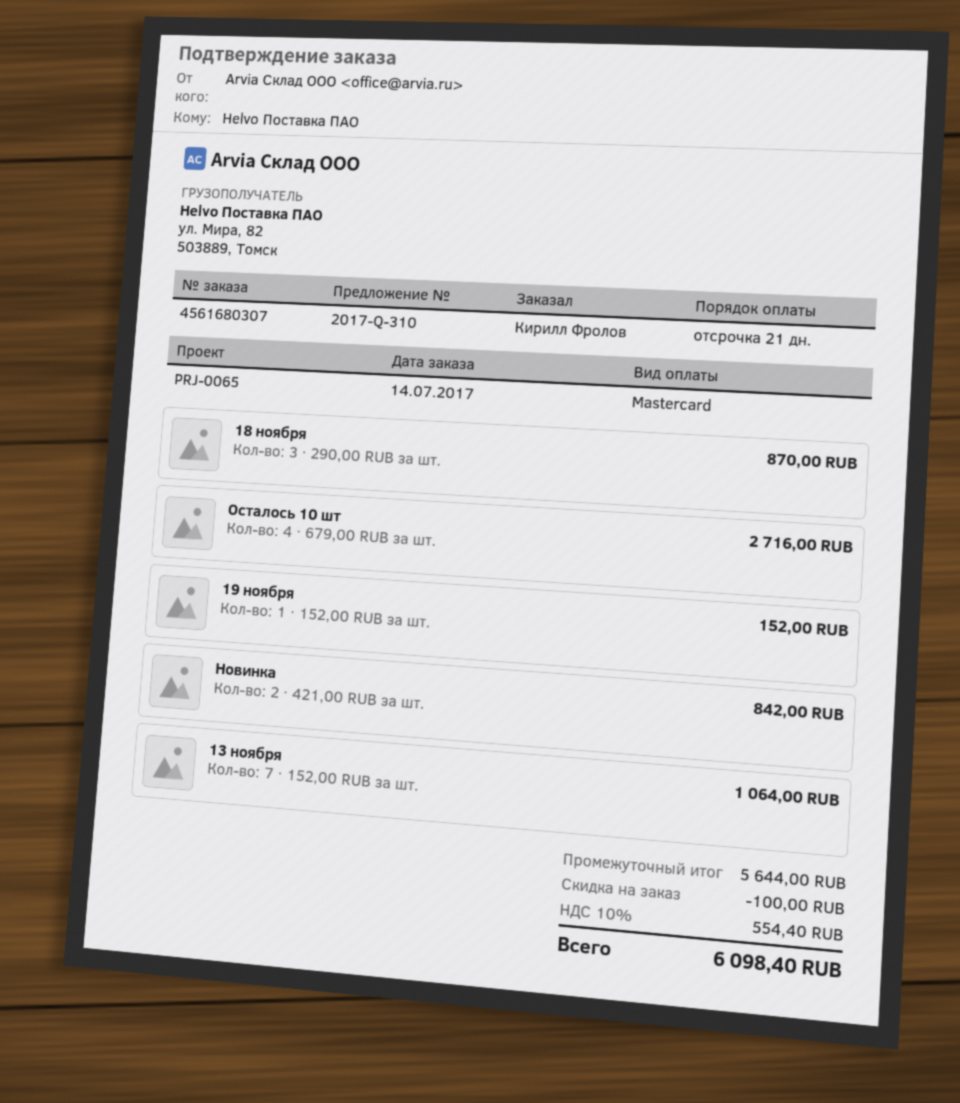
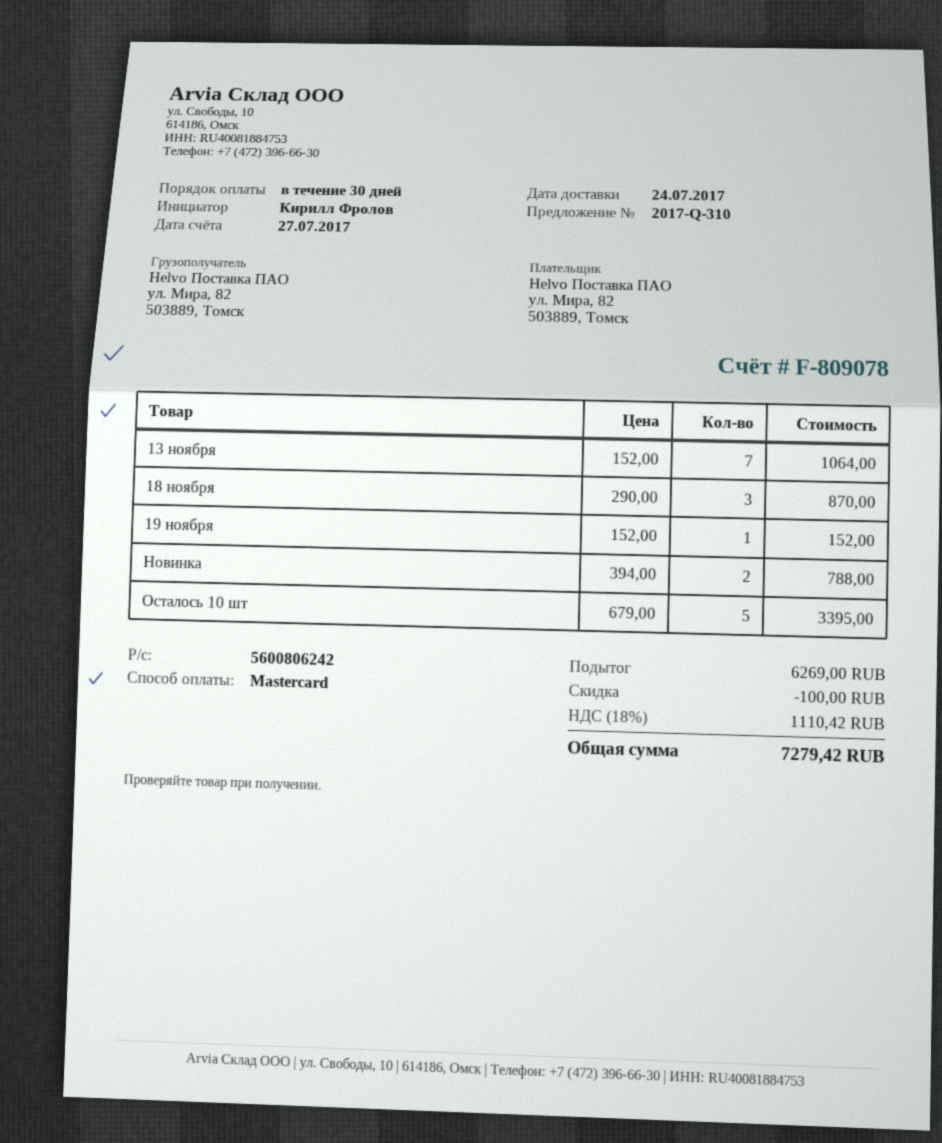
payment terms: 21 days -> 30 days
Осталось 10 шт: 4 x 679.00 = 2716.00 -> 5 x 679.00 = 3395.00
Новинка: 2 x 421.00 = 842.00 -> 2 x 394.00 = 788.00
subtotal: 5644.00 -> 6269.00
tax: 10% = 554.40 -> 18% = 1110.42
total: 6098.40 -> 7279.42

